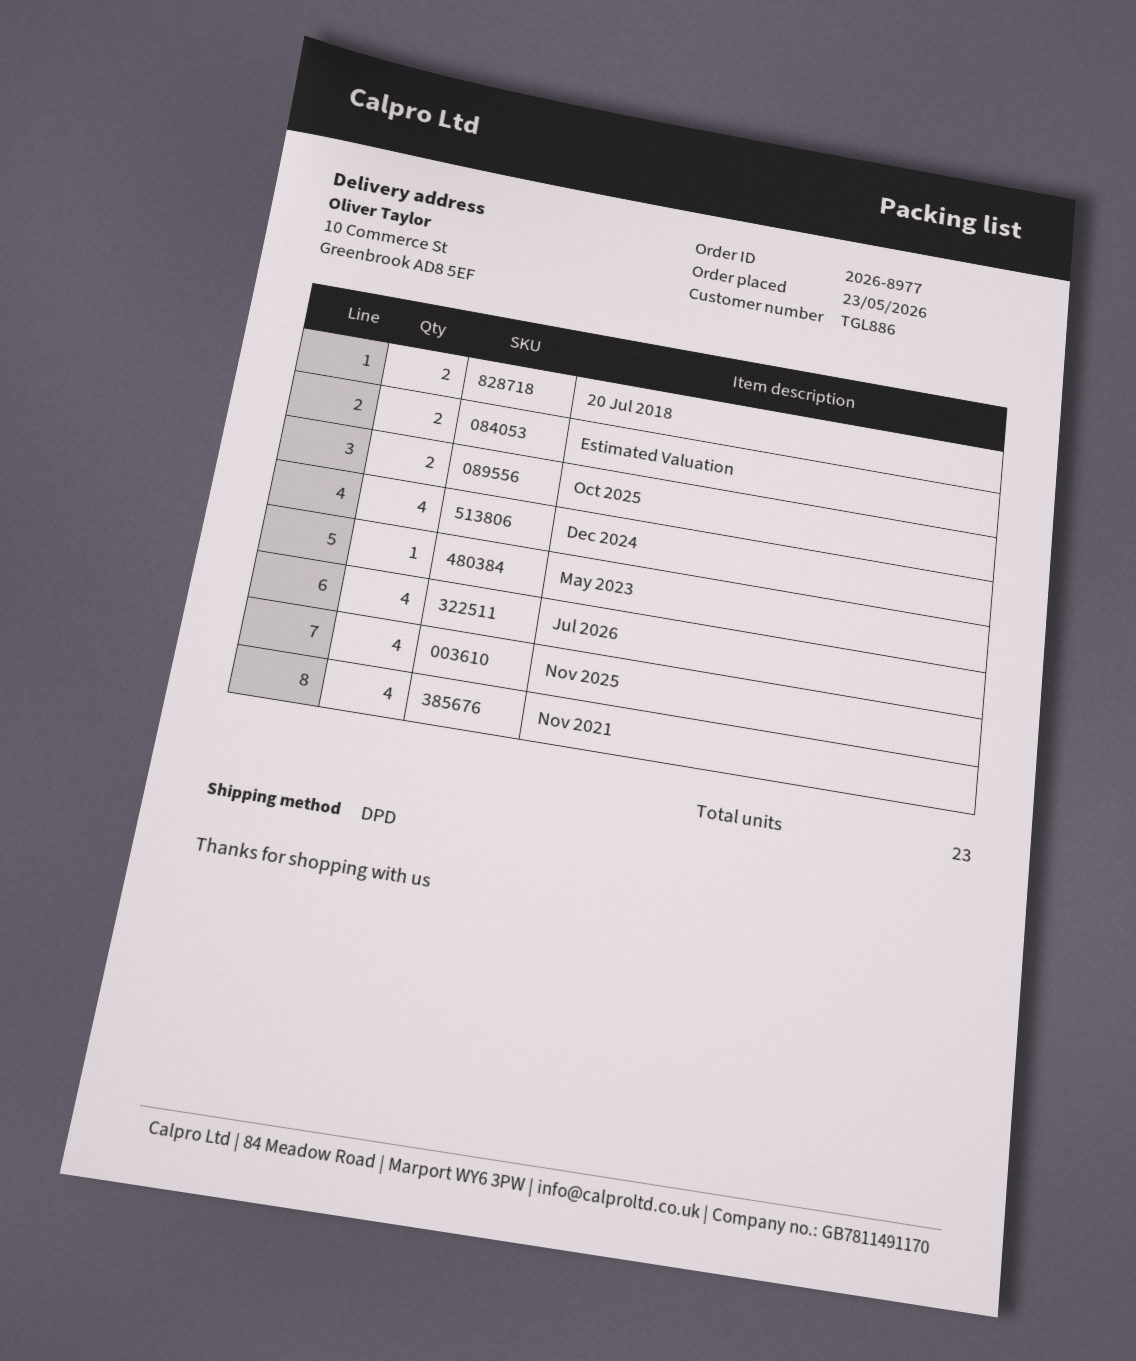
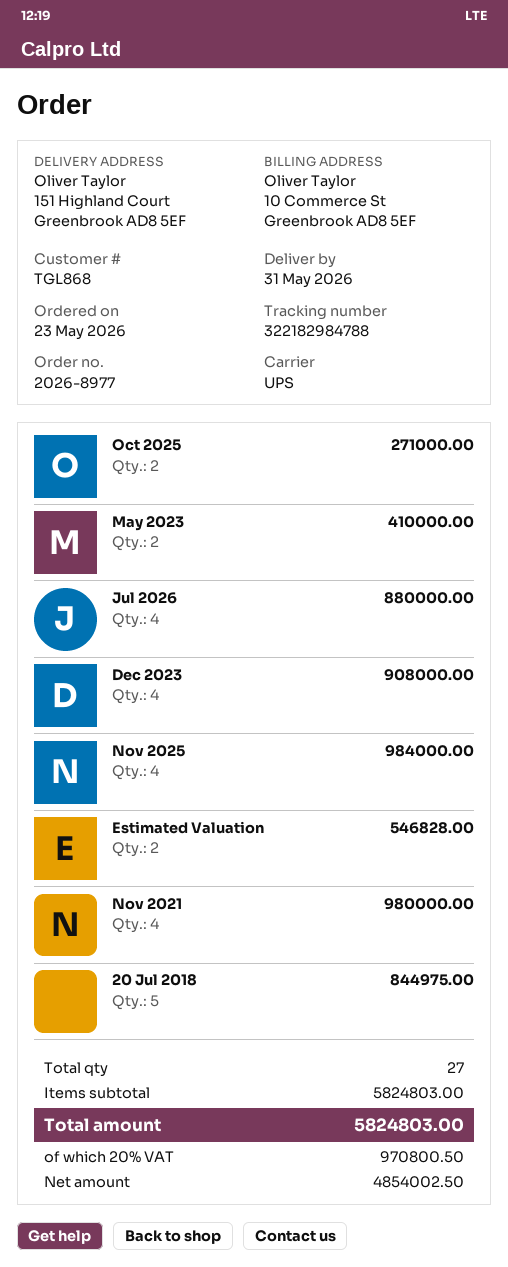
customer number: TGL886 -> TGL868
shipping method: DPD -> UPS
ship to: 10 Commerce St, Greenbrook AD8 5EF -> 151 Highland Court, Greenbrook AD8 5EF
20 Jul 2018: 2 -> 5
Dec 2024: 4 -> none
May 2023: 1 -> 2
Dec 2023: none -> 4
total quantity: 23 -> 27

